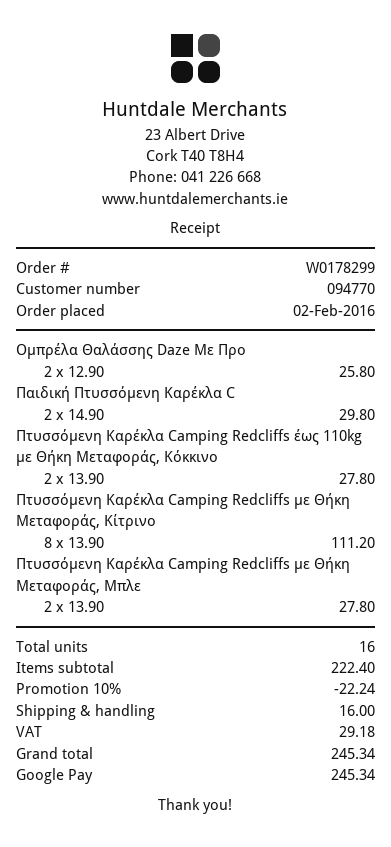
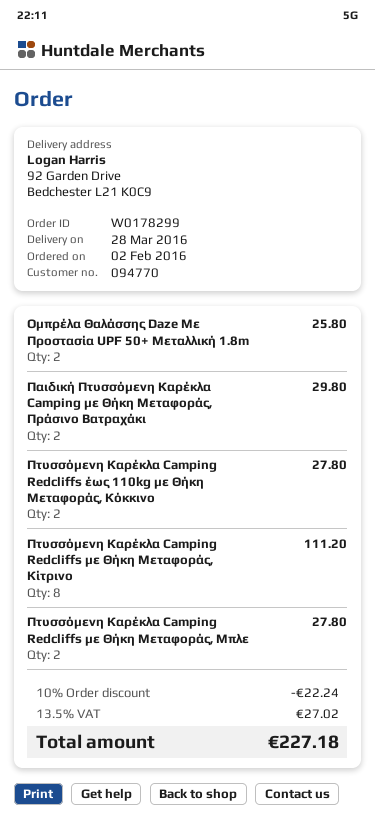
shipping: 16.00 -> none
tax: 29.18 -> 27.02
total: 245.34 -> 227.18

